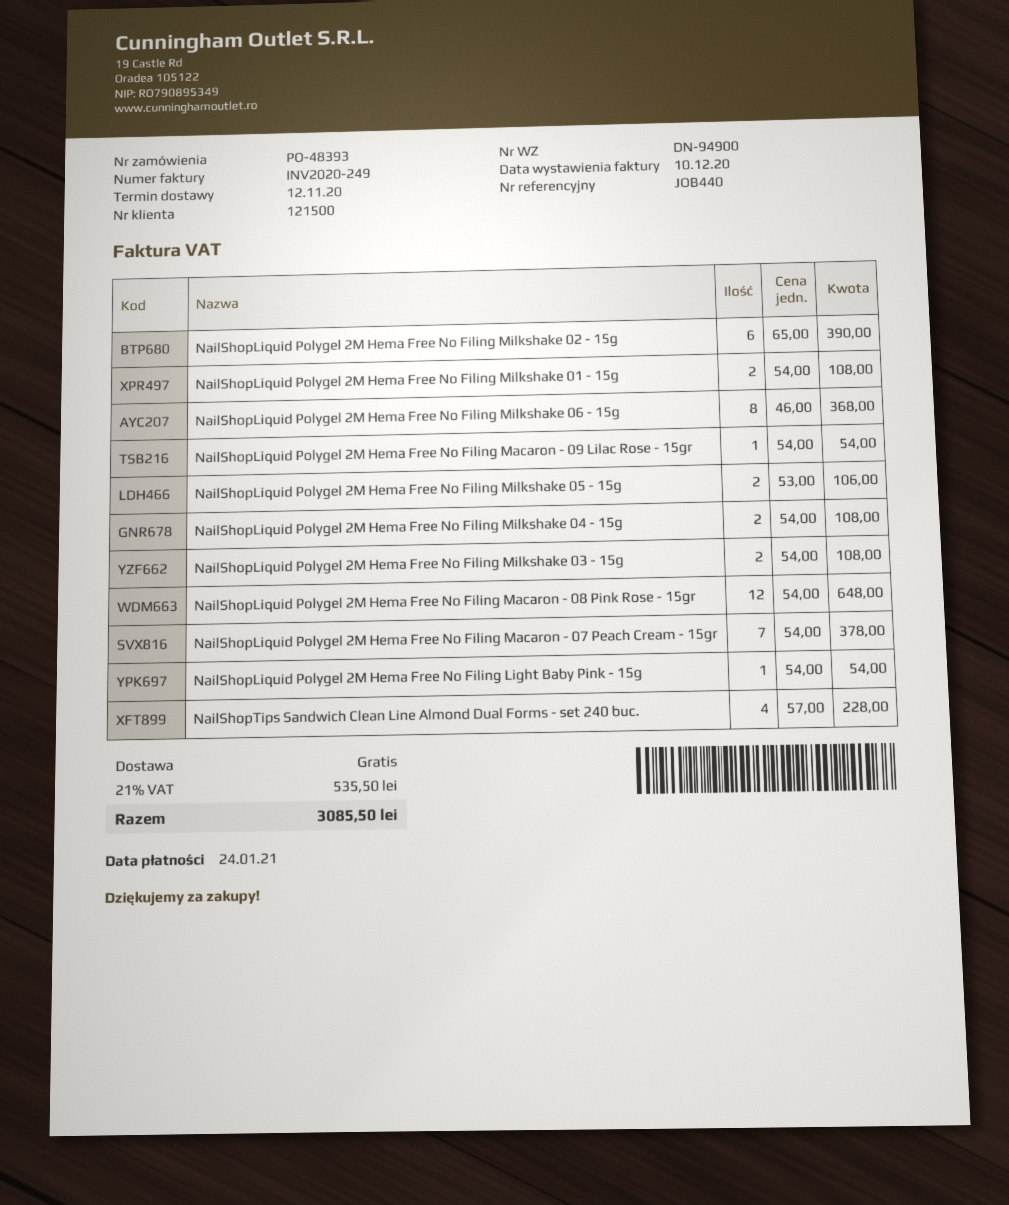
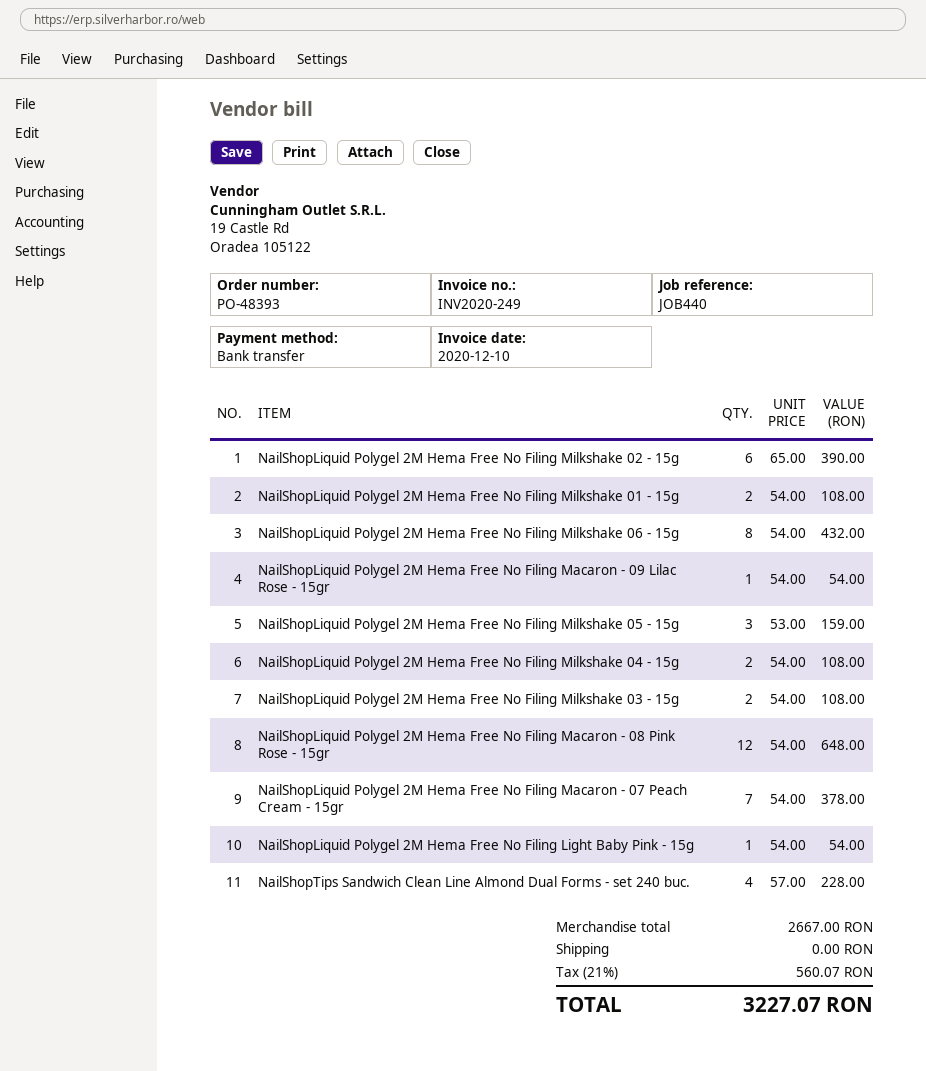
NailShopLiquid Polygel 2M Hema Free No Filing Milkshake 06 - 15g: 8 x 46.00 = 368.00 -> 8 x 54.00 = 432.00
NailShopLiquid Polygel 2M Hema Free No Filing Milkshake 05 - 15g: 2 x 53.00 = 106.00 -> 3 x 53.00 = 159.00
tax: 21% = 535.50 -> 21% = 560.07
total: 3085.50 -> 3227.07

